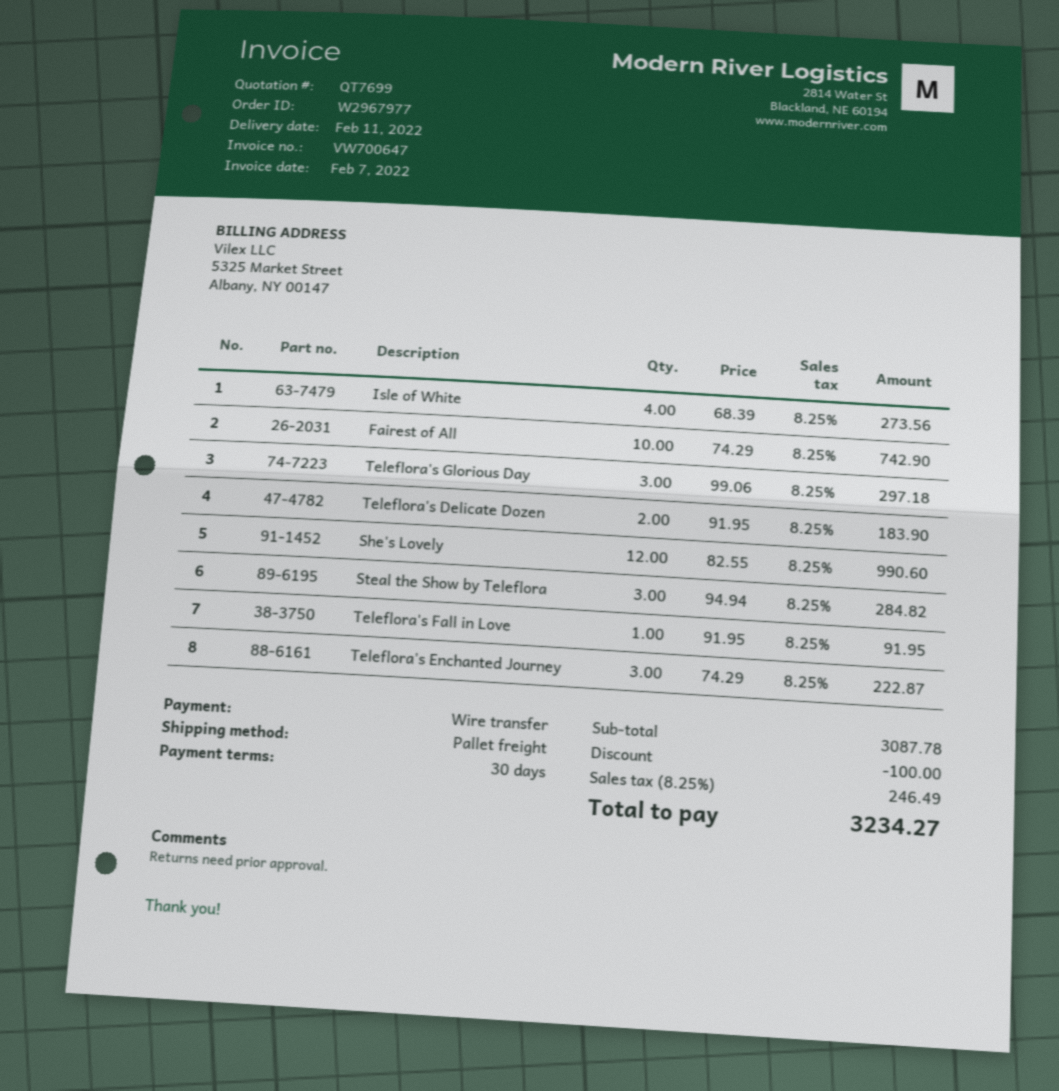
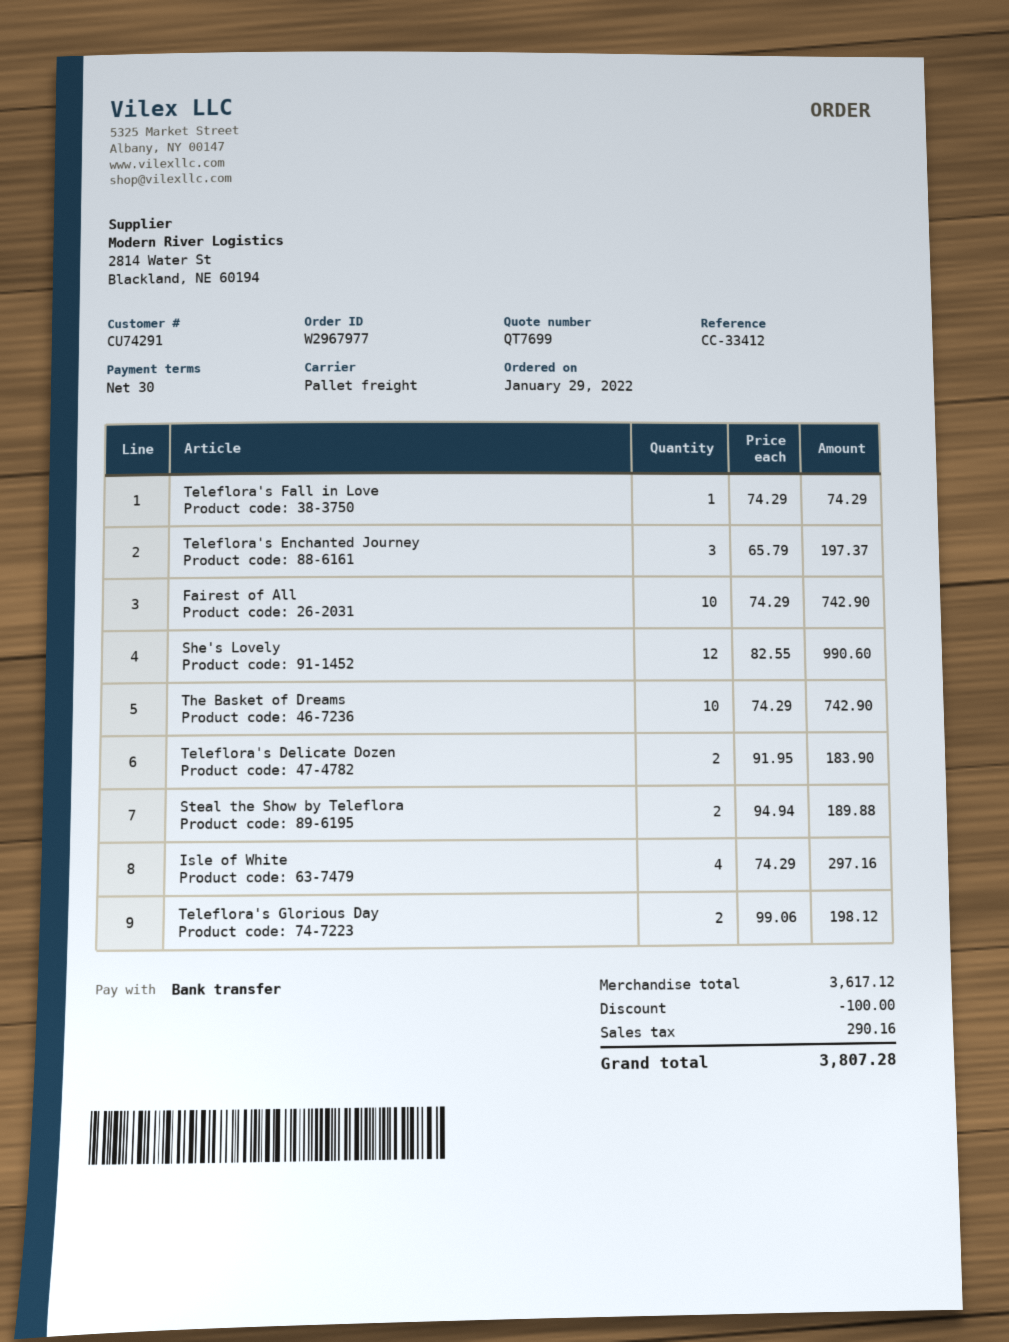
Isle of White: 4 x 68.39 = 273.56 -> 4 x 74.29 = 297.16
Teleflora's Glorious Day: 3 x 99.06 = 297.18 -> 2 x 99.06 = 198.12
Steal the Show by Teleflora: 3 x 94.94 = 284.82 -> 2 x 94.94 = 189.88
Teleflora's Fall in Love: 1 x 91.95 = 91.95 -> 1 x 74.29 = 74.29
Teleflora's Enchanted Journey: 3 x 74.29 = 222.87 -> 3 x 65.79 = 197.37
The Basket of Dreams: none -> 10 x 74.29 = 742.90
subtotal: 3087.78 -> 3617.12
tax: 246.49 -> 290.16
total: 3234.27 -> 3807.28

